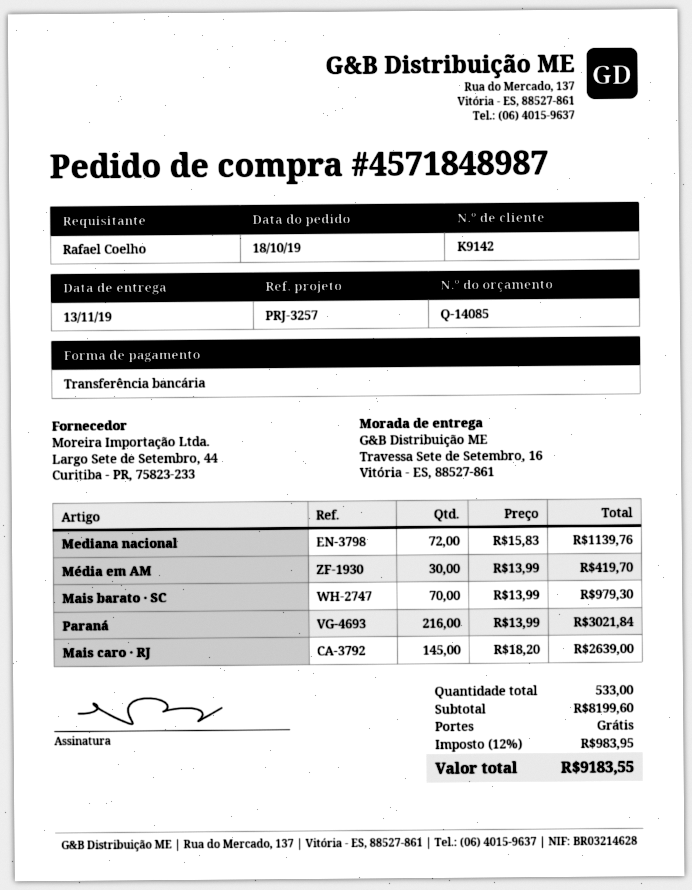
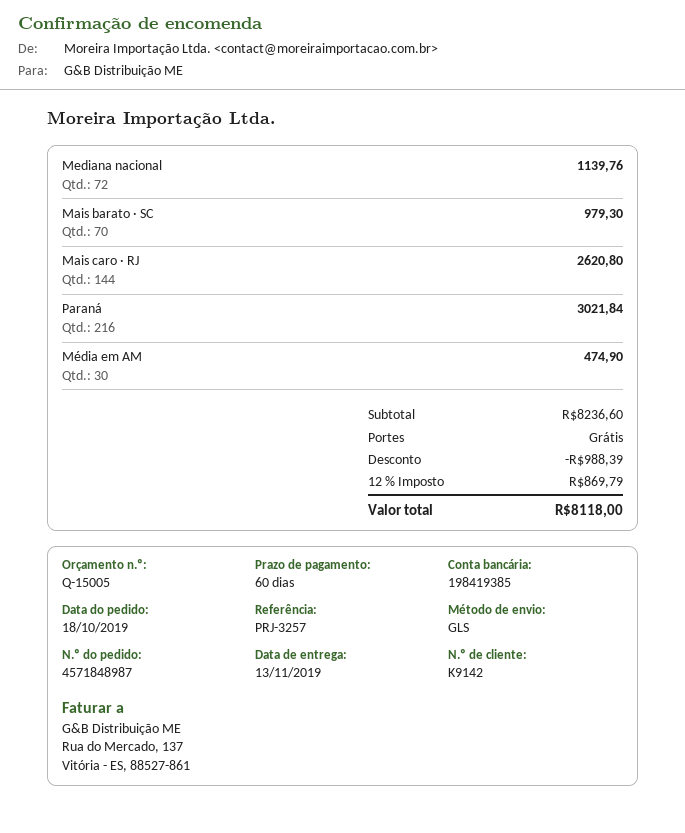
quote number: Q-14085 -> Q-15005
Média em AM: 30 for 419.70 -> 30 for 474.90
Mais caro · RJ: 145 for 2639.00 -> 144 for 2620.80
subtotal: 8199.60 -> 8236.60
discount: none -> 988.39
tax: 12% = 983.95 -> 12% = 869.79
total: 9183.55 -> 8118.00

